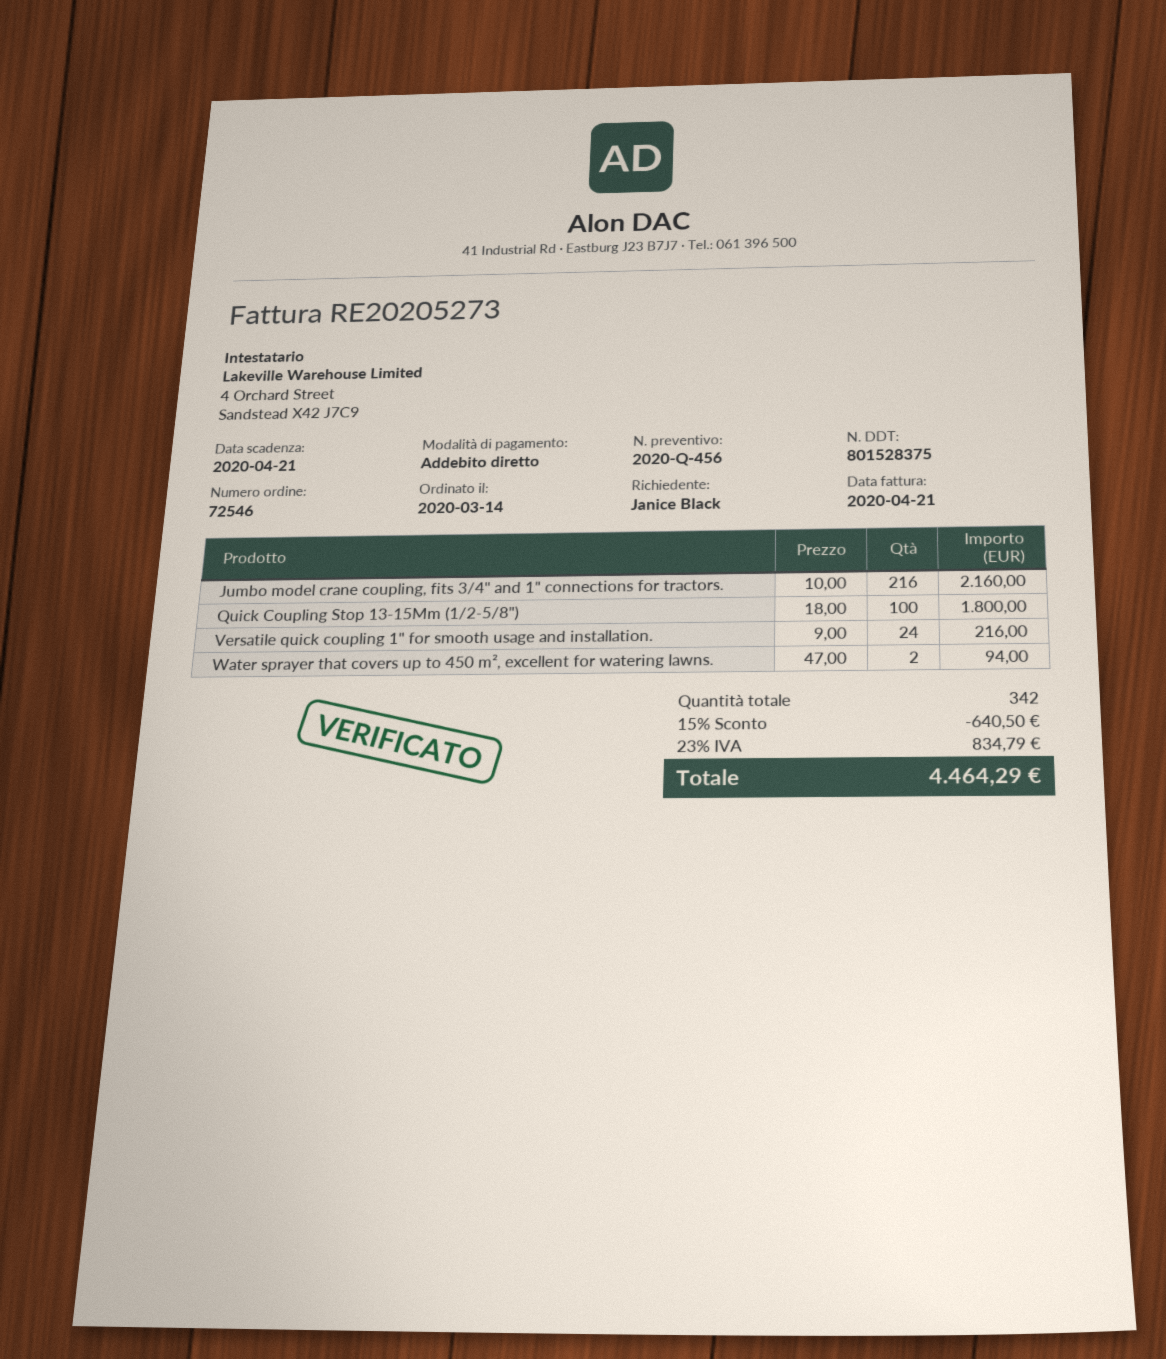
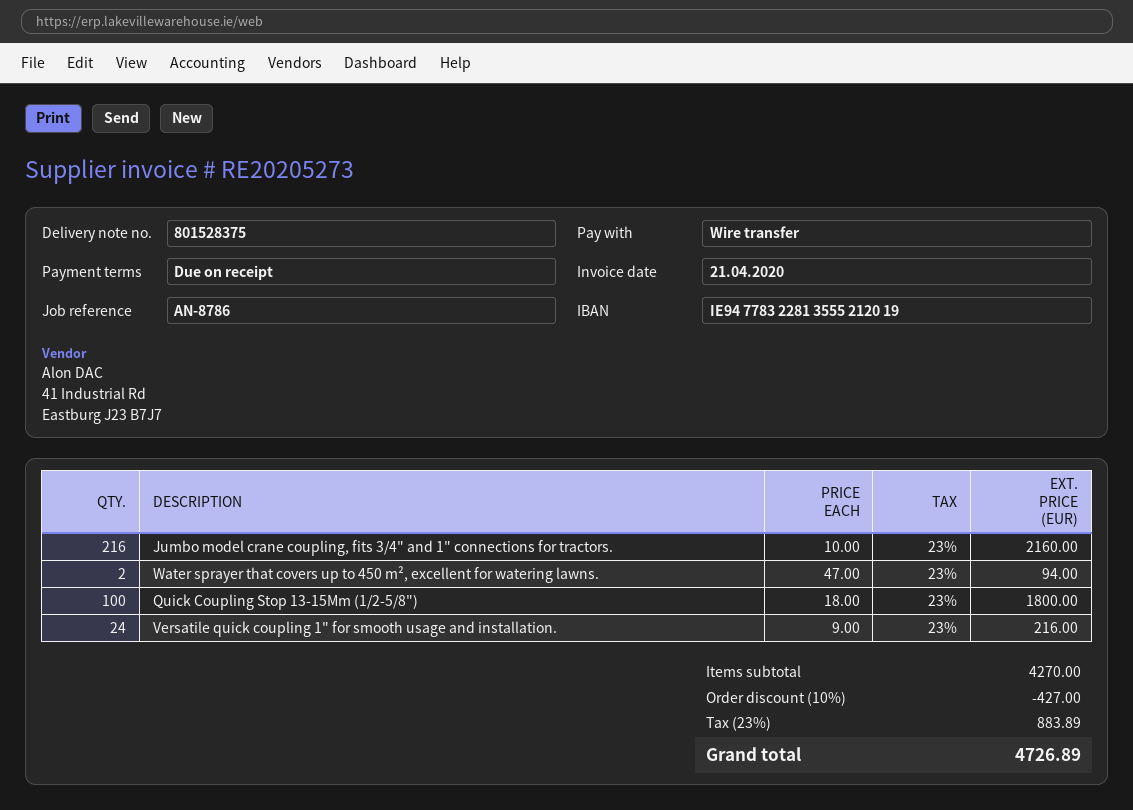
payment method: direct debit -> bank transfer
discount: 15% = 640.50 -> 10% = 427.00
tax: 23% = 834.79 -> 23% = 883.89
total: 4464.29 -> 4726.89

